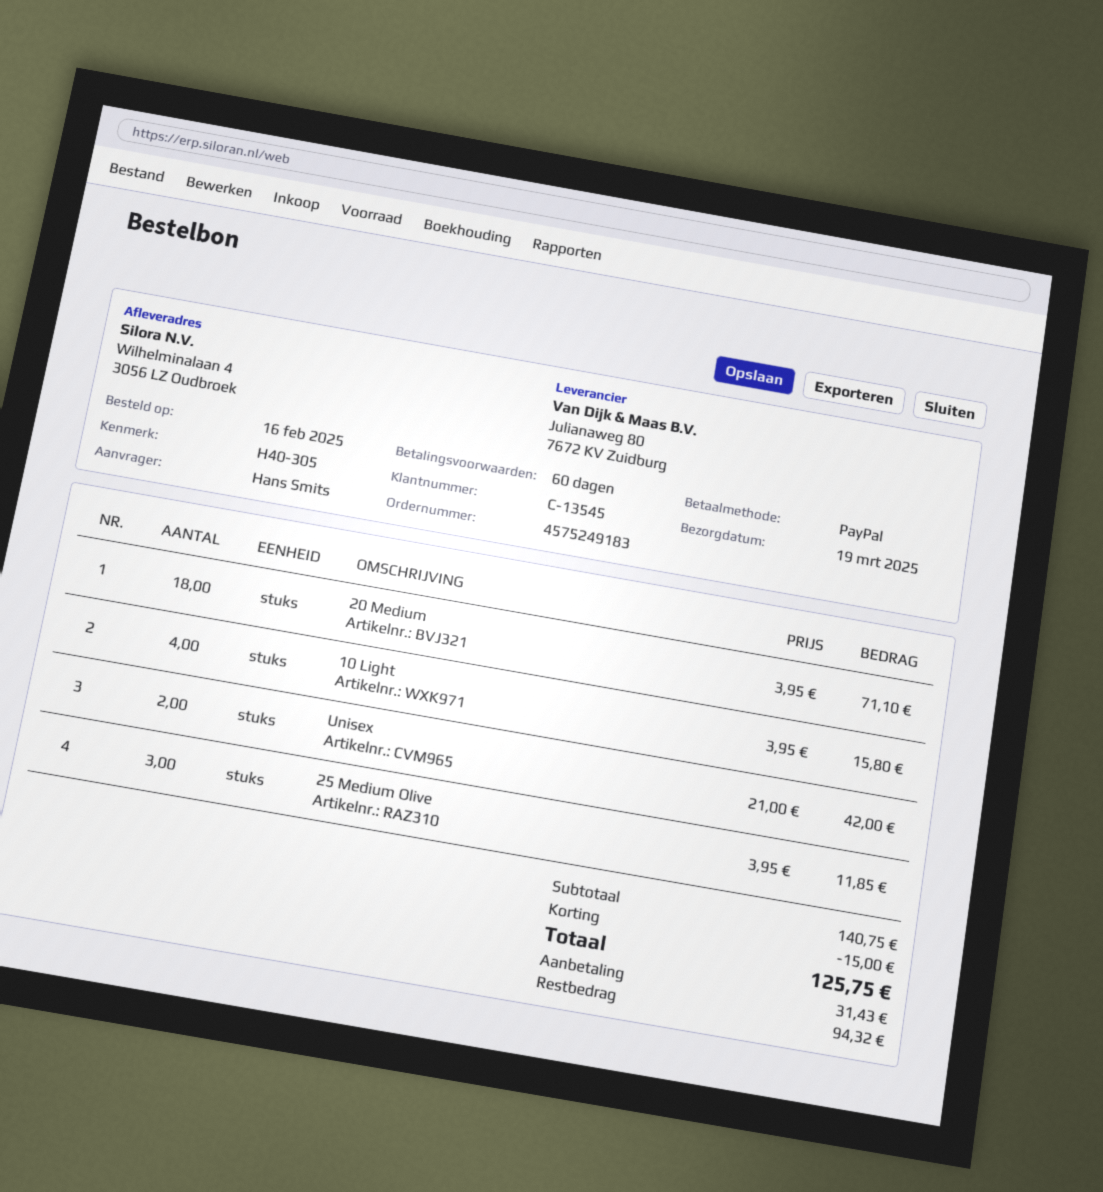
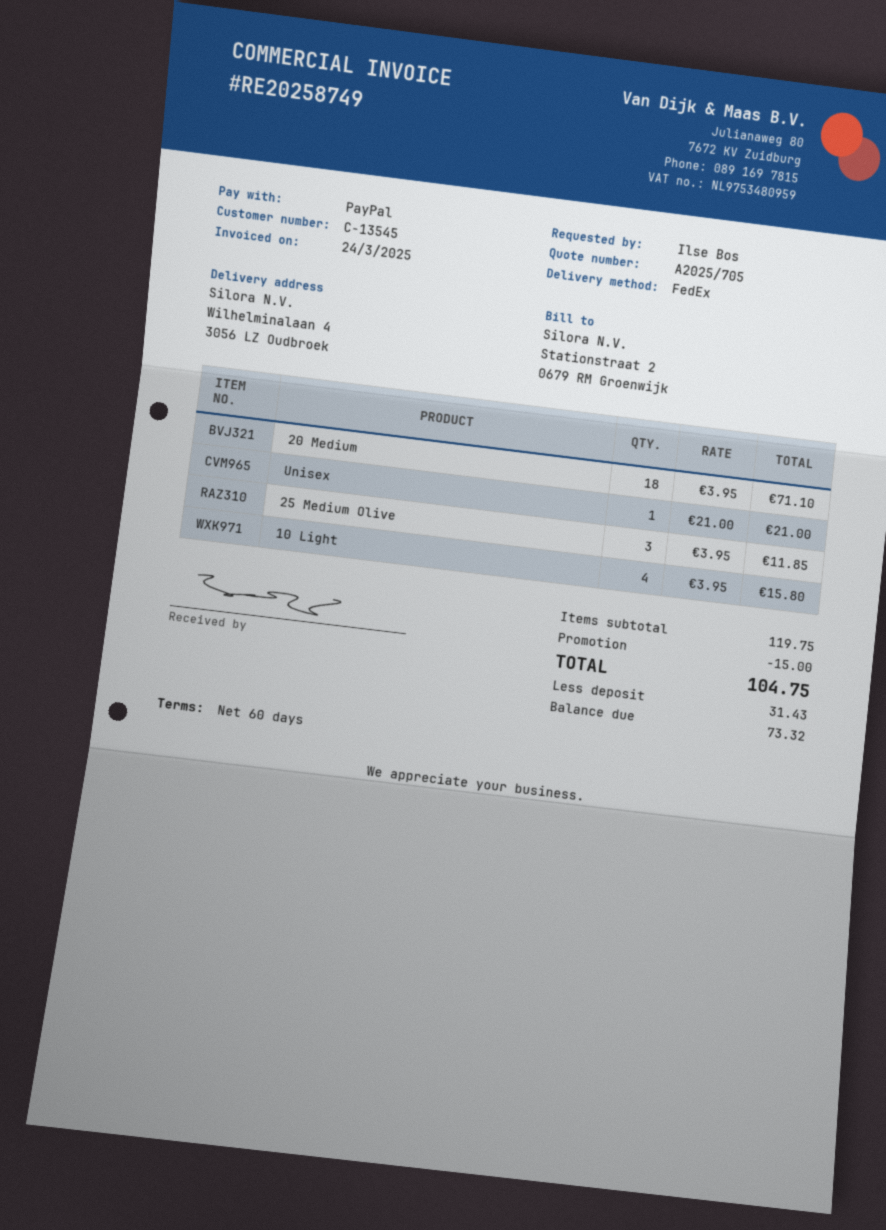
ordered by: Hans Smits -> Ilse Bos
Unisex: 2 x 21.00 = 42.00 -> 1 x 21.00 = 21.00
subtotal: 140.75 -> 119.75
total: 125.75 -> 104.75
balance: 94.32 -> 73.32

